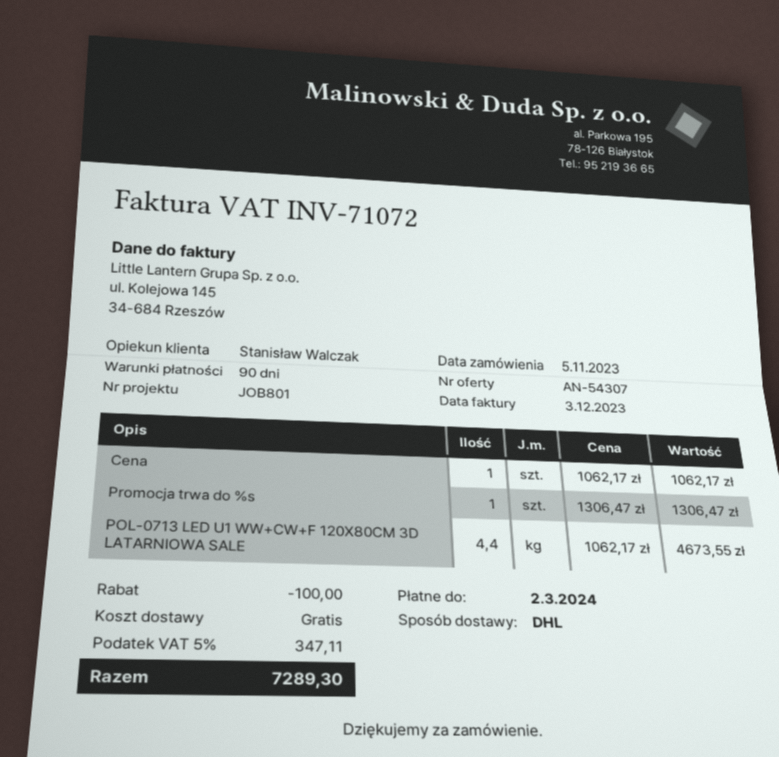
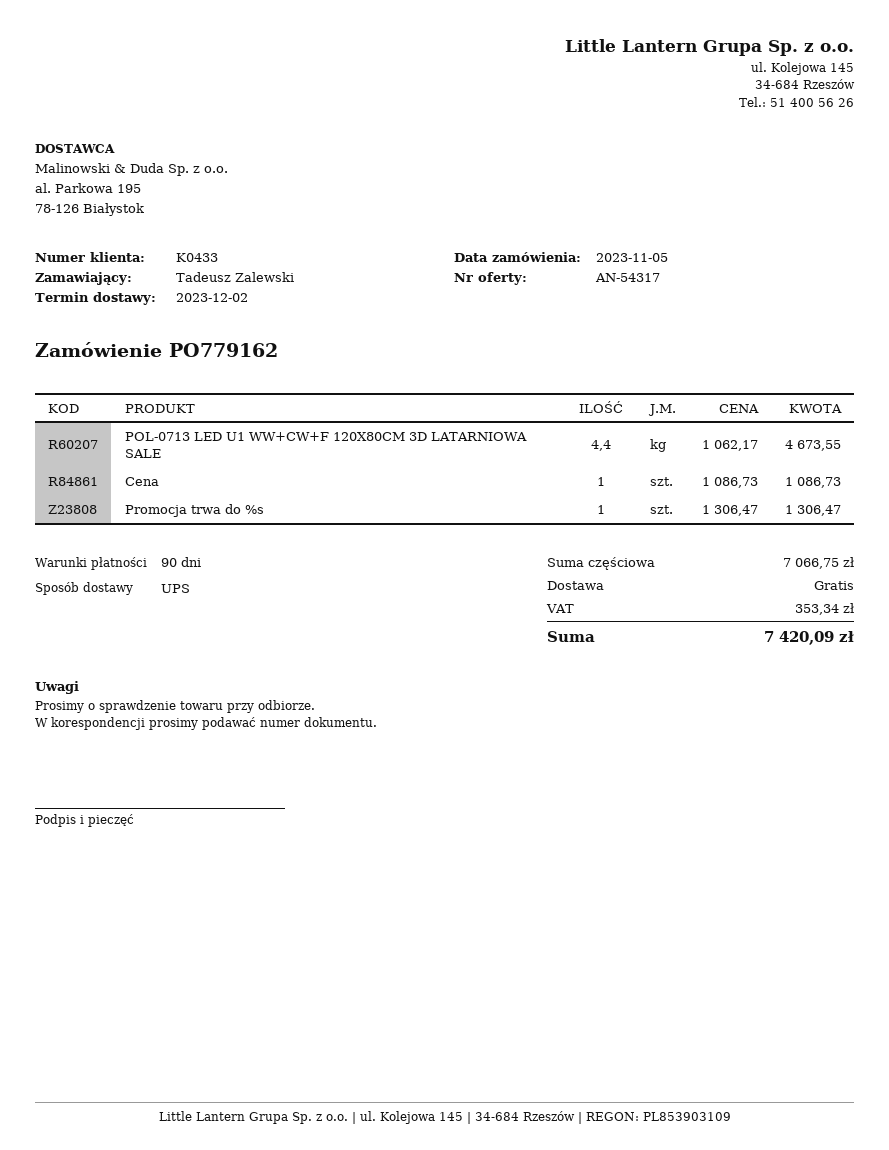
quote number: AN-54307 -> AN-54317
shipping method: DHL -> UPS
Cena: 1 x 1062.17 = 1062.17 -> 1 x 1086.73 = 1086.73
discount: 100.00 -> none
tax: 347.11 -> 353.34
total: 7289.30 -> 7420.09

